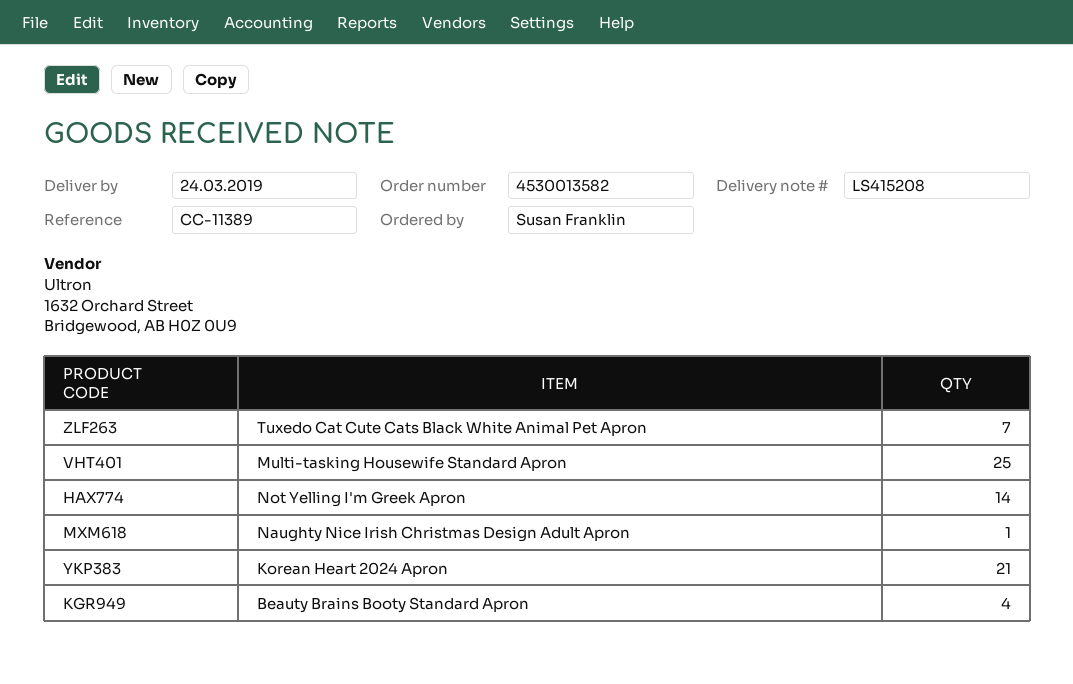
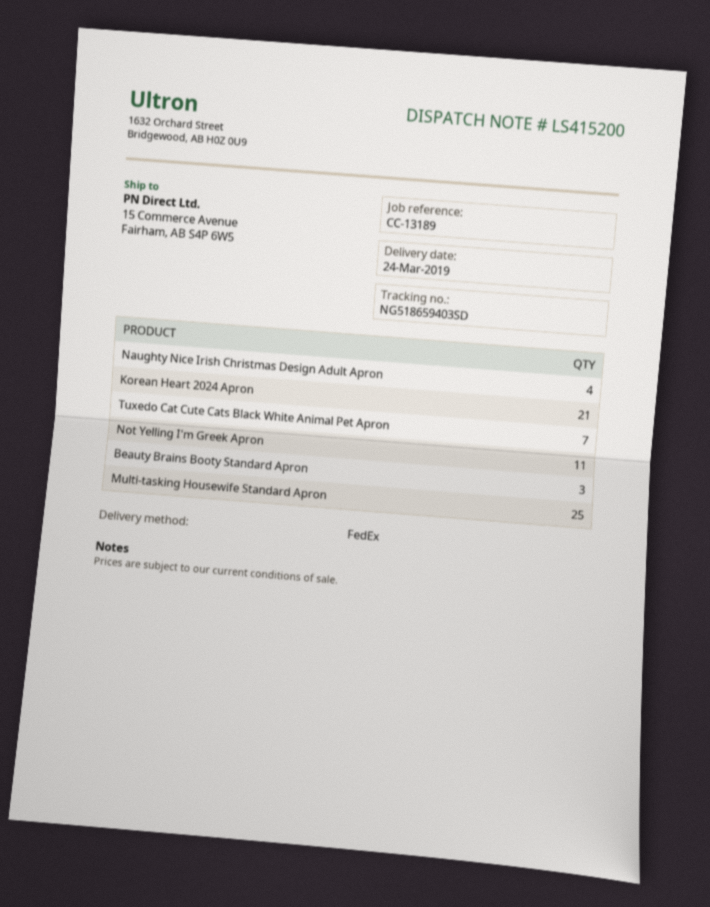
delivery note number: LS415208 -> LS415200
reference: CC-11389 -> CC-13189
Not Yelling I'm Greek Apron: 14 -> 11
Naughty Nice Irish Christmas Design Adult Apron: 1 -> 4
Beauty Brains Booty Standard Apron: 4 -> 3

